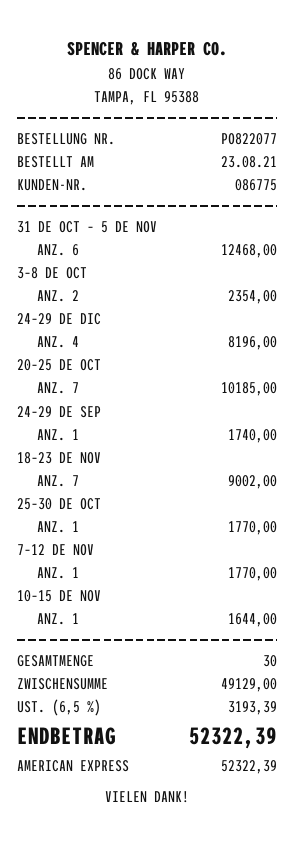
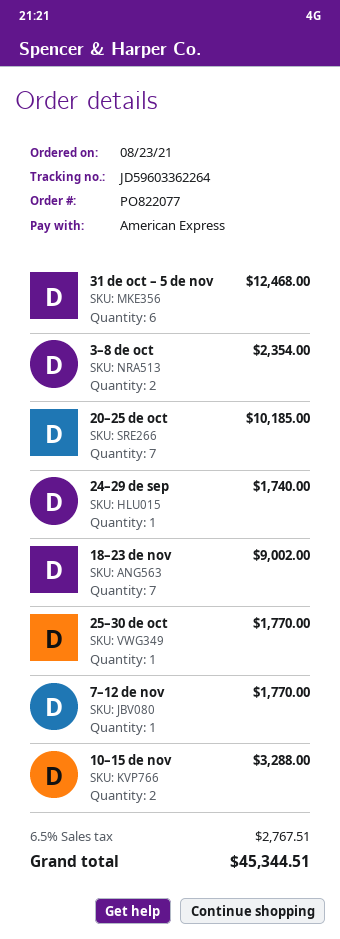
24–29 DE DIC: 4 for 8196.00 -> none
10–15 DE NOV: 1 for 1644.00 -> 2 for 3288.00
tax: 6.5% = 3193.39 -> 6.5% = 2767.51
total: 52322.39 -> 45344.51

